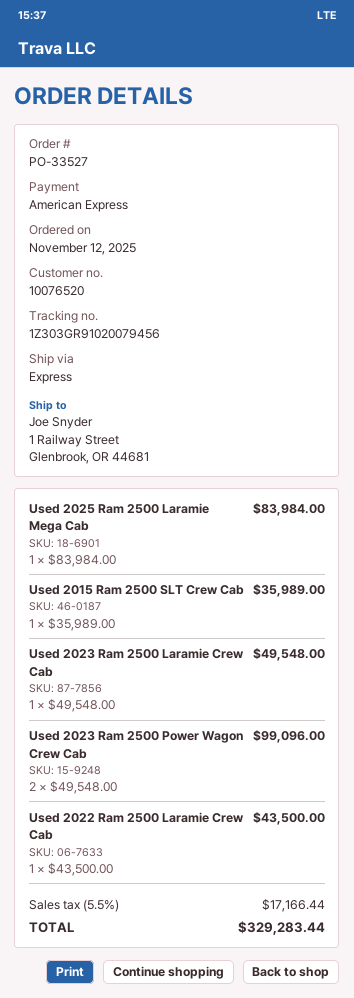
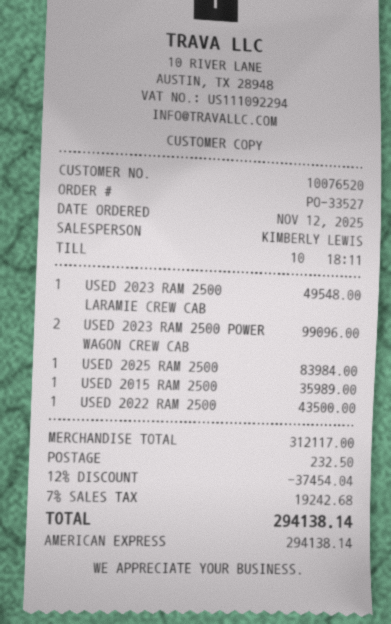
discount: none -> 12% = 37454.04
shipping: none -> 232.50
tax: 5.5% = 17166.44 -> 7% = 19242.68
total: 329283.44 -> 294138.14

